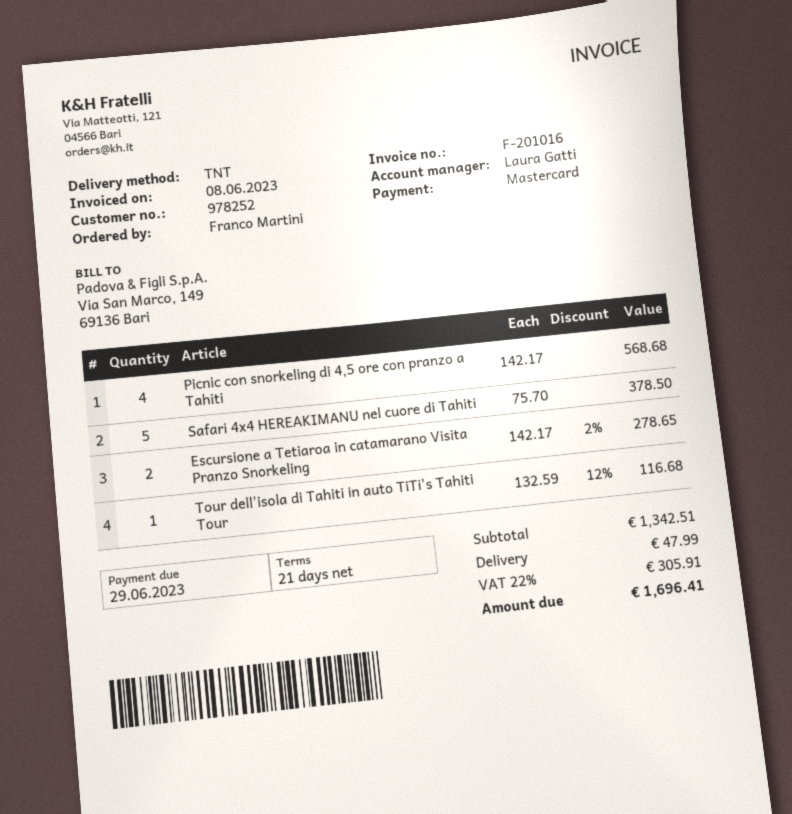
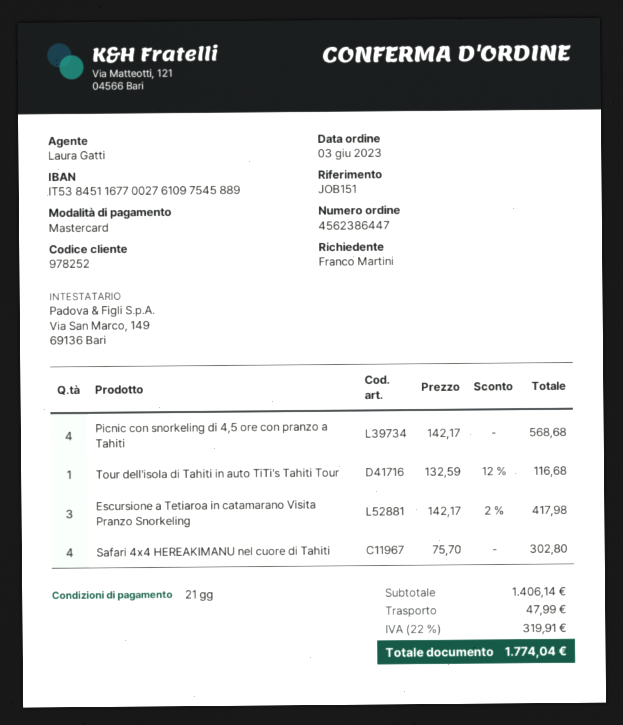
Safari 4x4 HEREAKIMANU nel cuore di Tahiti: 5 x 75.70 = 378.50 -> 4 x 75.70 = 302.80
Escursione a Tetiaroa in catamarano Visita Pranzo Snorkeling: 2 x 142.17 - 2% = 278.65 -> 3 x 142.17 - 2% = 417.98
subtotal: 1342.51 -> 1406.14
tax: 22% = 305.91 -> 22% = 319.91
total: 1696.41 -> 1774.04

